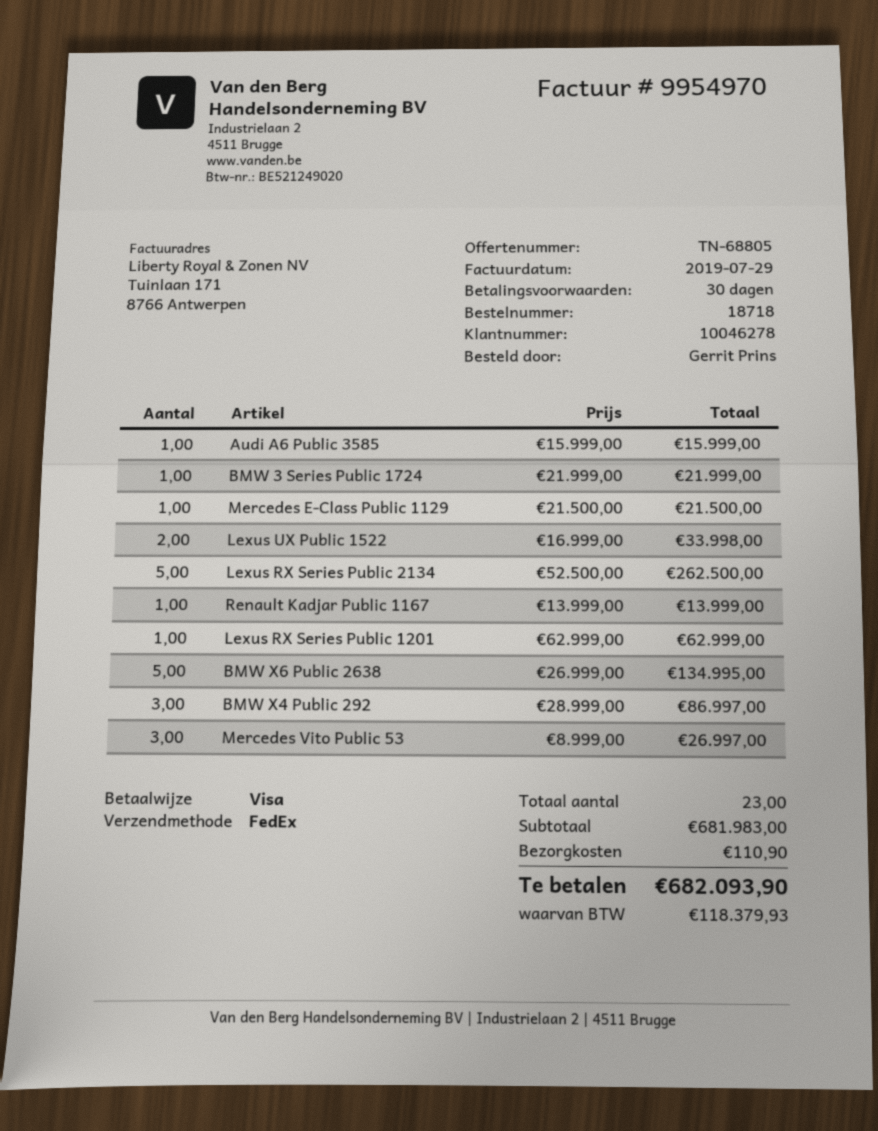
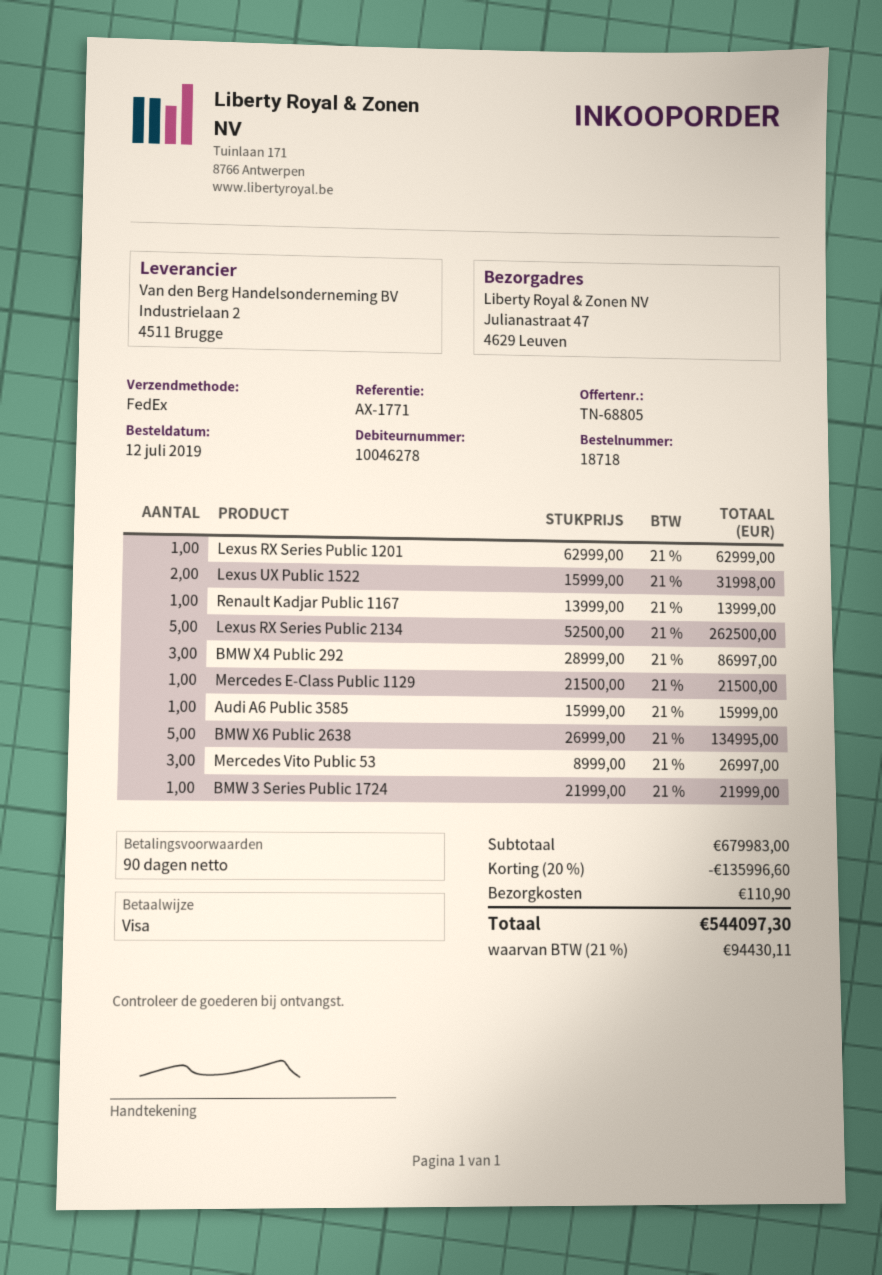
payment terms: 30 days -> 90 days
Lexus UX Public 1522: 2 x 16999.00 = 33998.00 -> 2 x 15999.00 = 31998.00
subtotal: 681983.00 -> 679983.00
discount: none -> 20% = 135996.60
tax: 118379.93 -> 94430.11
total: 682093.90 -> 544097.30

